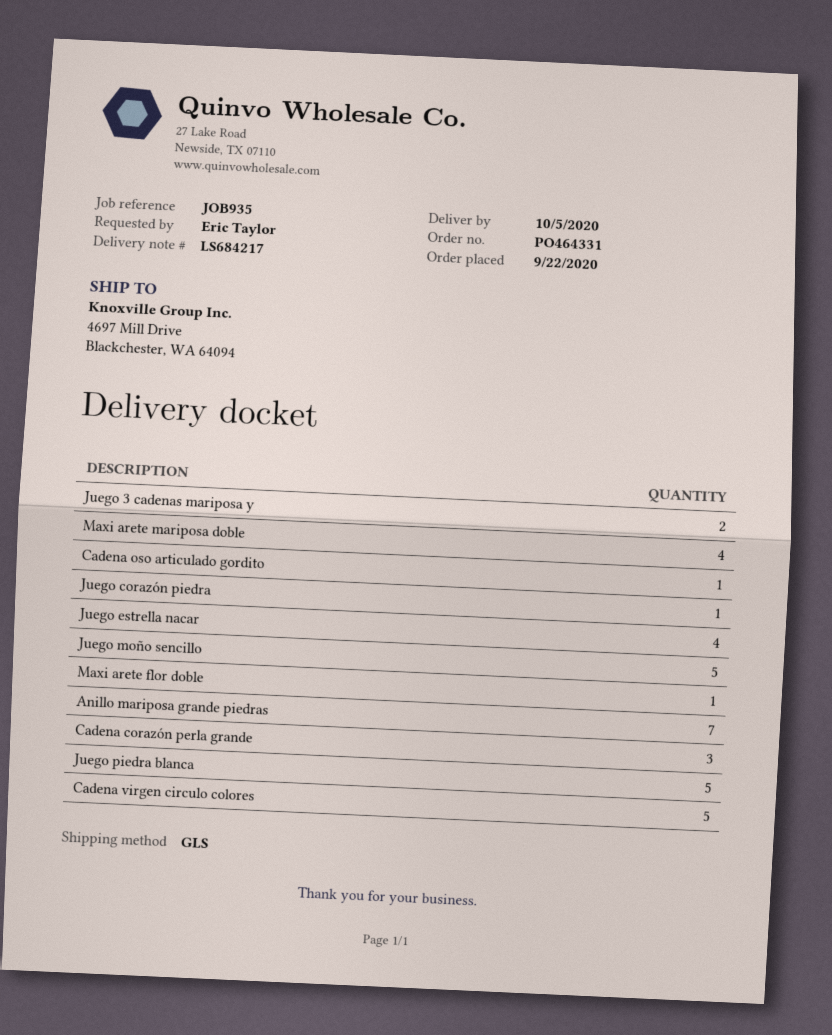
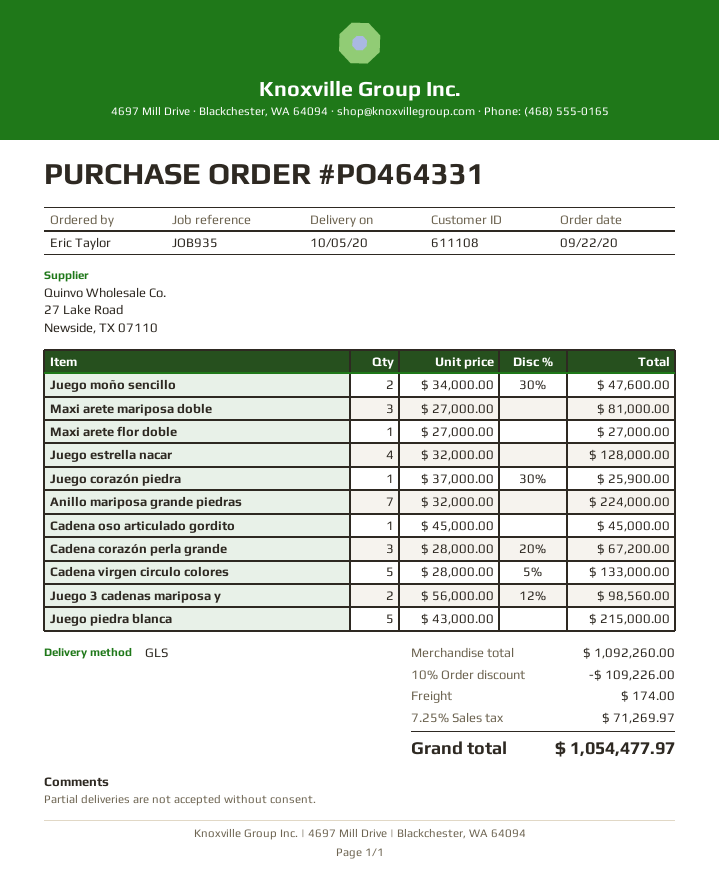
Maxi arete mariposa doble: 4 -> 3
Juego moño sencillo: 5 -> 2

